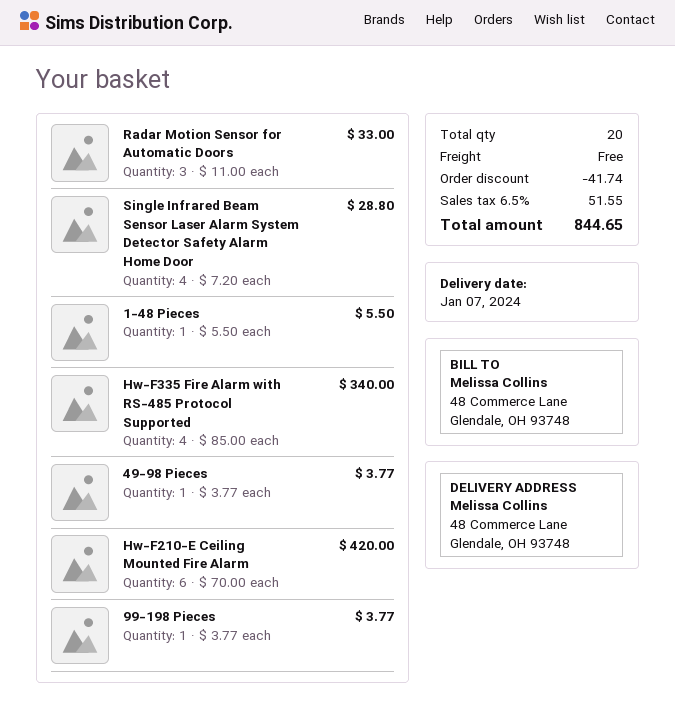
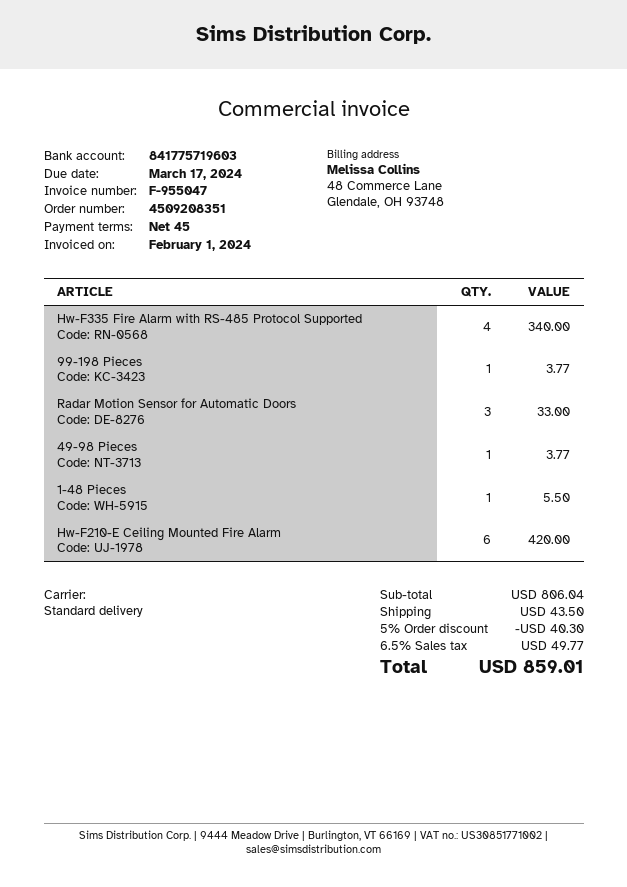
Single Infrared Beam Sensor Laser Alarm System Detector Safety Alarm Home Door: 4 for 28.80 -> none
discount: 41.74 -> 40.30
shipping: 0.00 -> 43.50
tax: 6.5% = 51.55 -> 6.5% = 49.77
total: 844.65 -> 859.01

